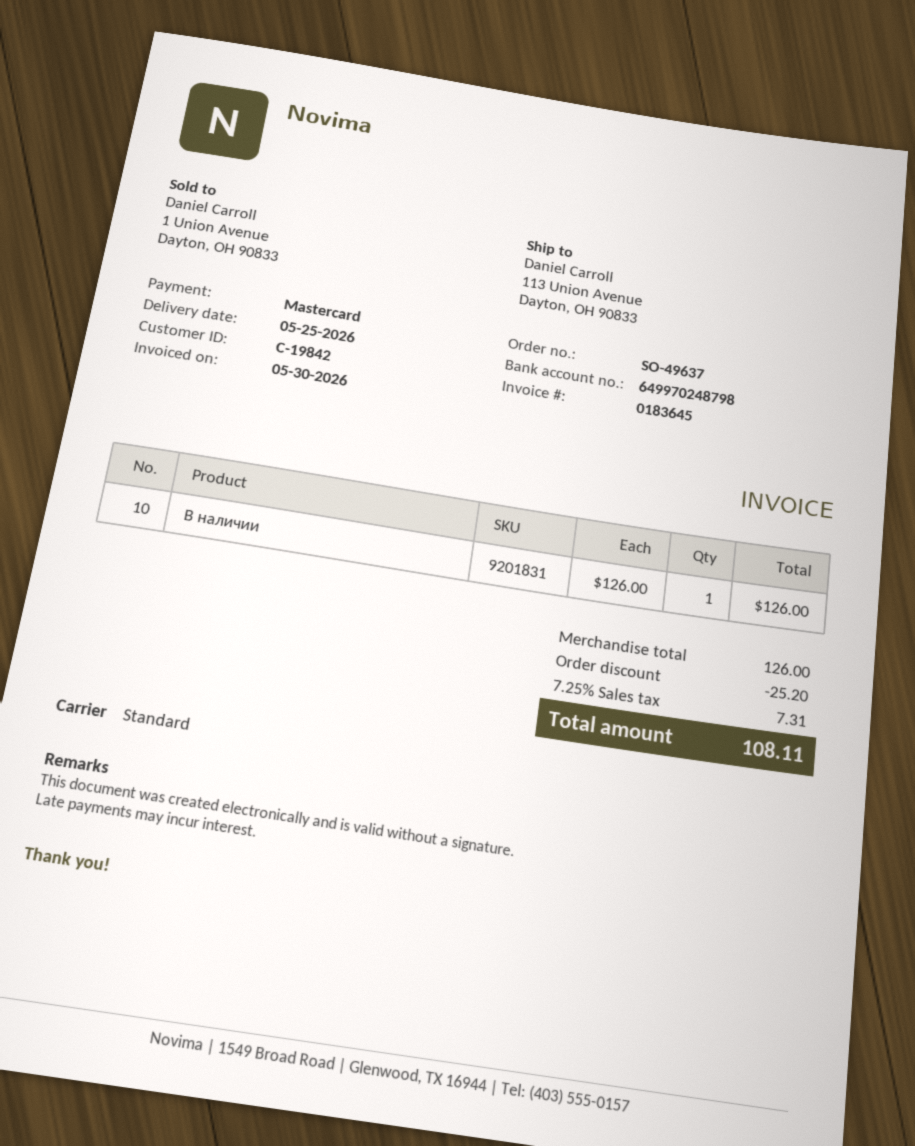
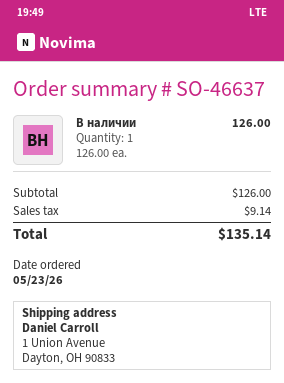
order number: SO-49637 -> SO-46637
ship to: 113 Union Avenue, Dayton, OH 90833 -> 1 Union Avenue, Dayton, OH 90833
discount: 25.20 -> none
tax: 7.31 -> 9.14
total: 108.11 -> 135.14

